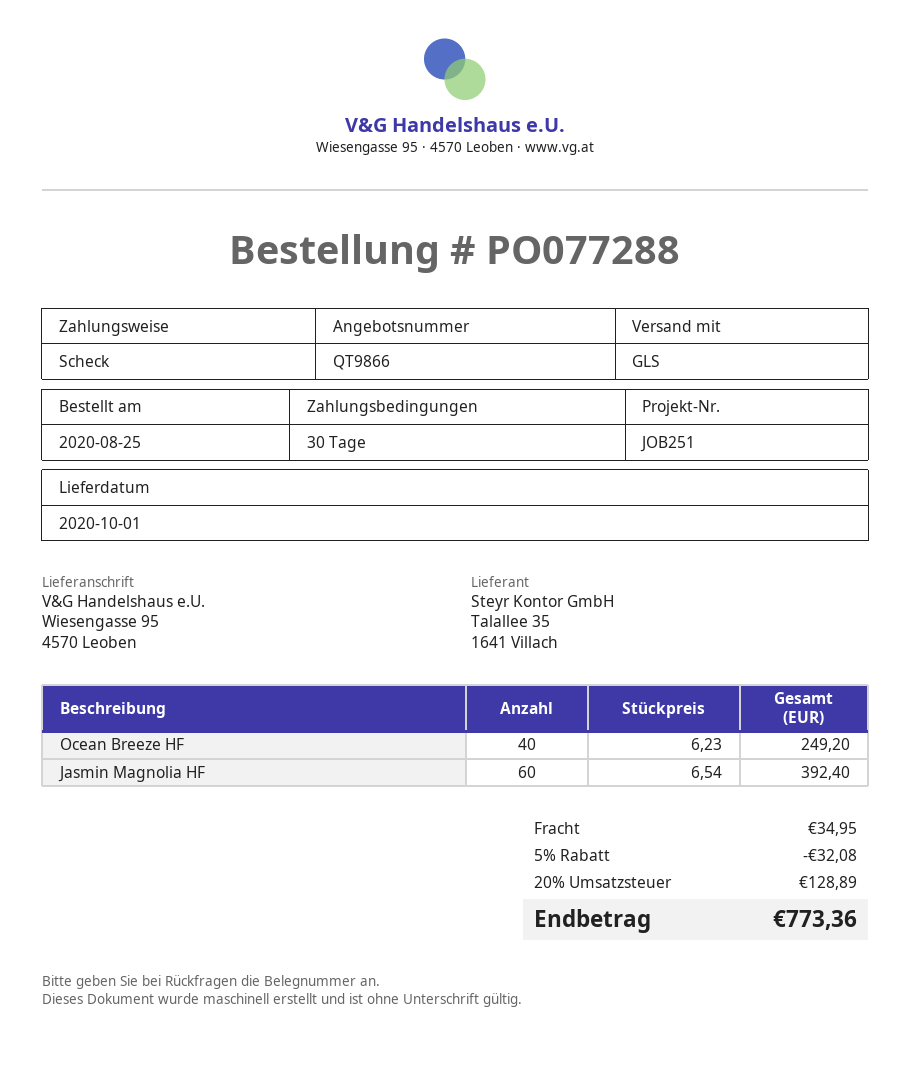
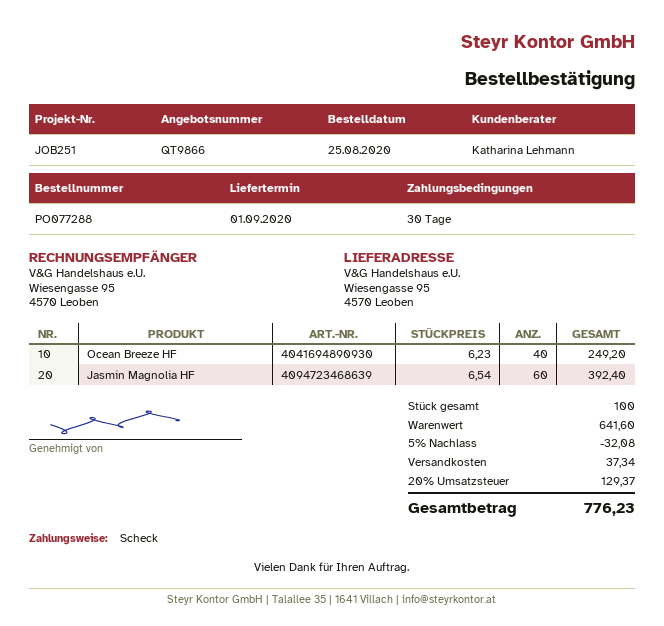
delivery date: 2020-10-01 -> 2020-09-01
shipping: 34.95 -> 37.34
tax: 20% = 128.89 -> 20% = 129.37
total: 773.36 -> 776.23

